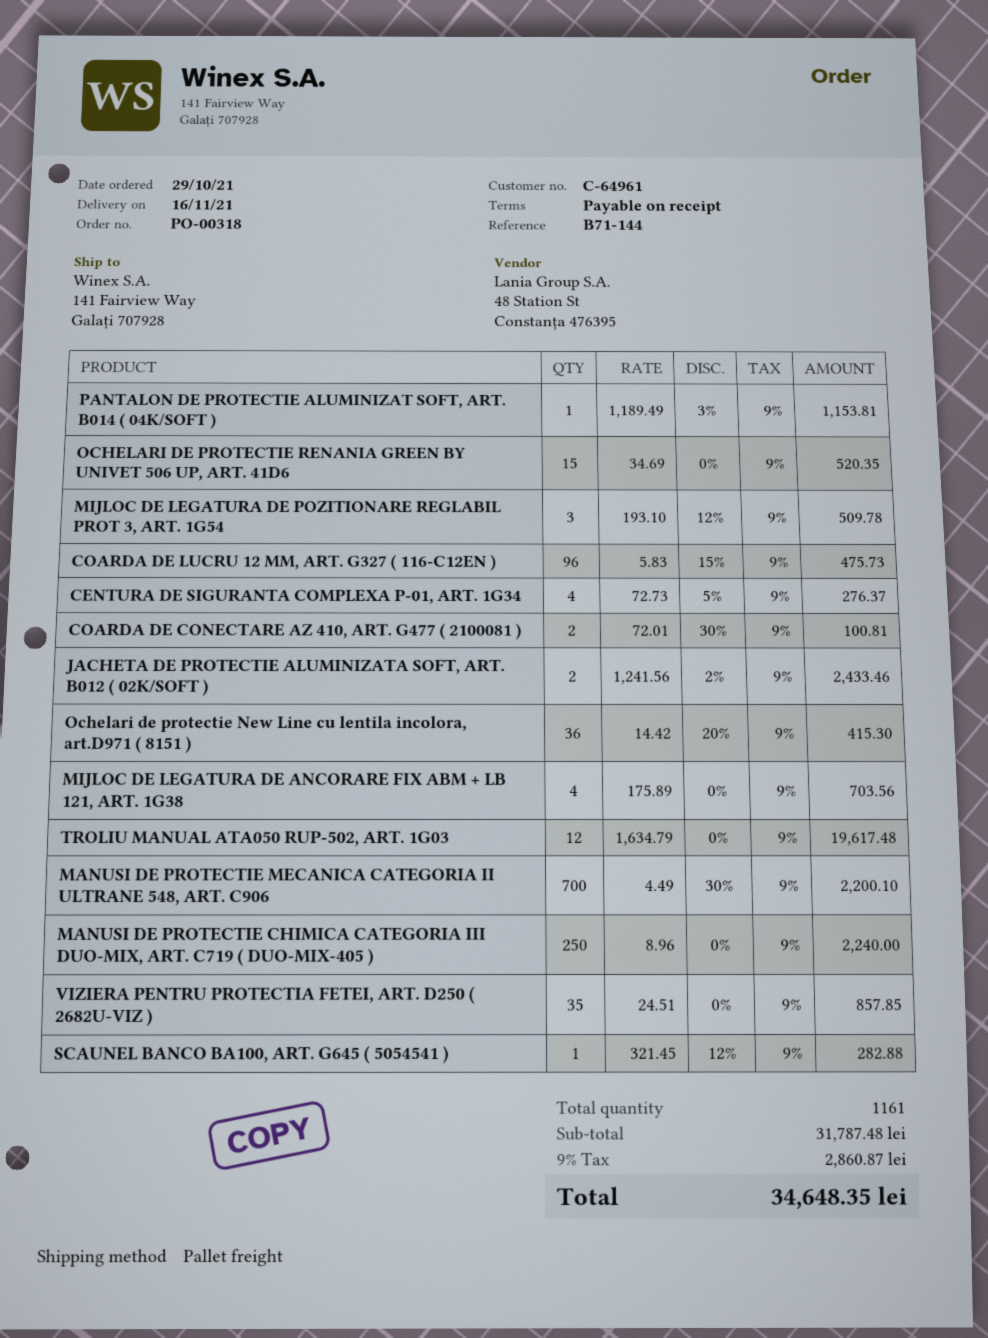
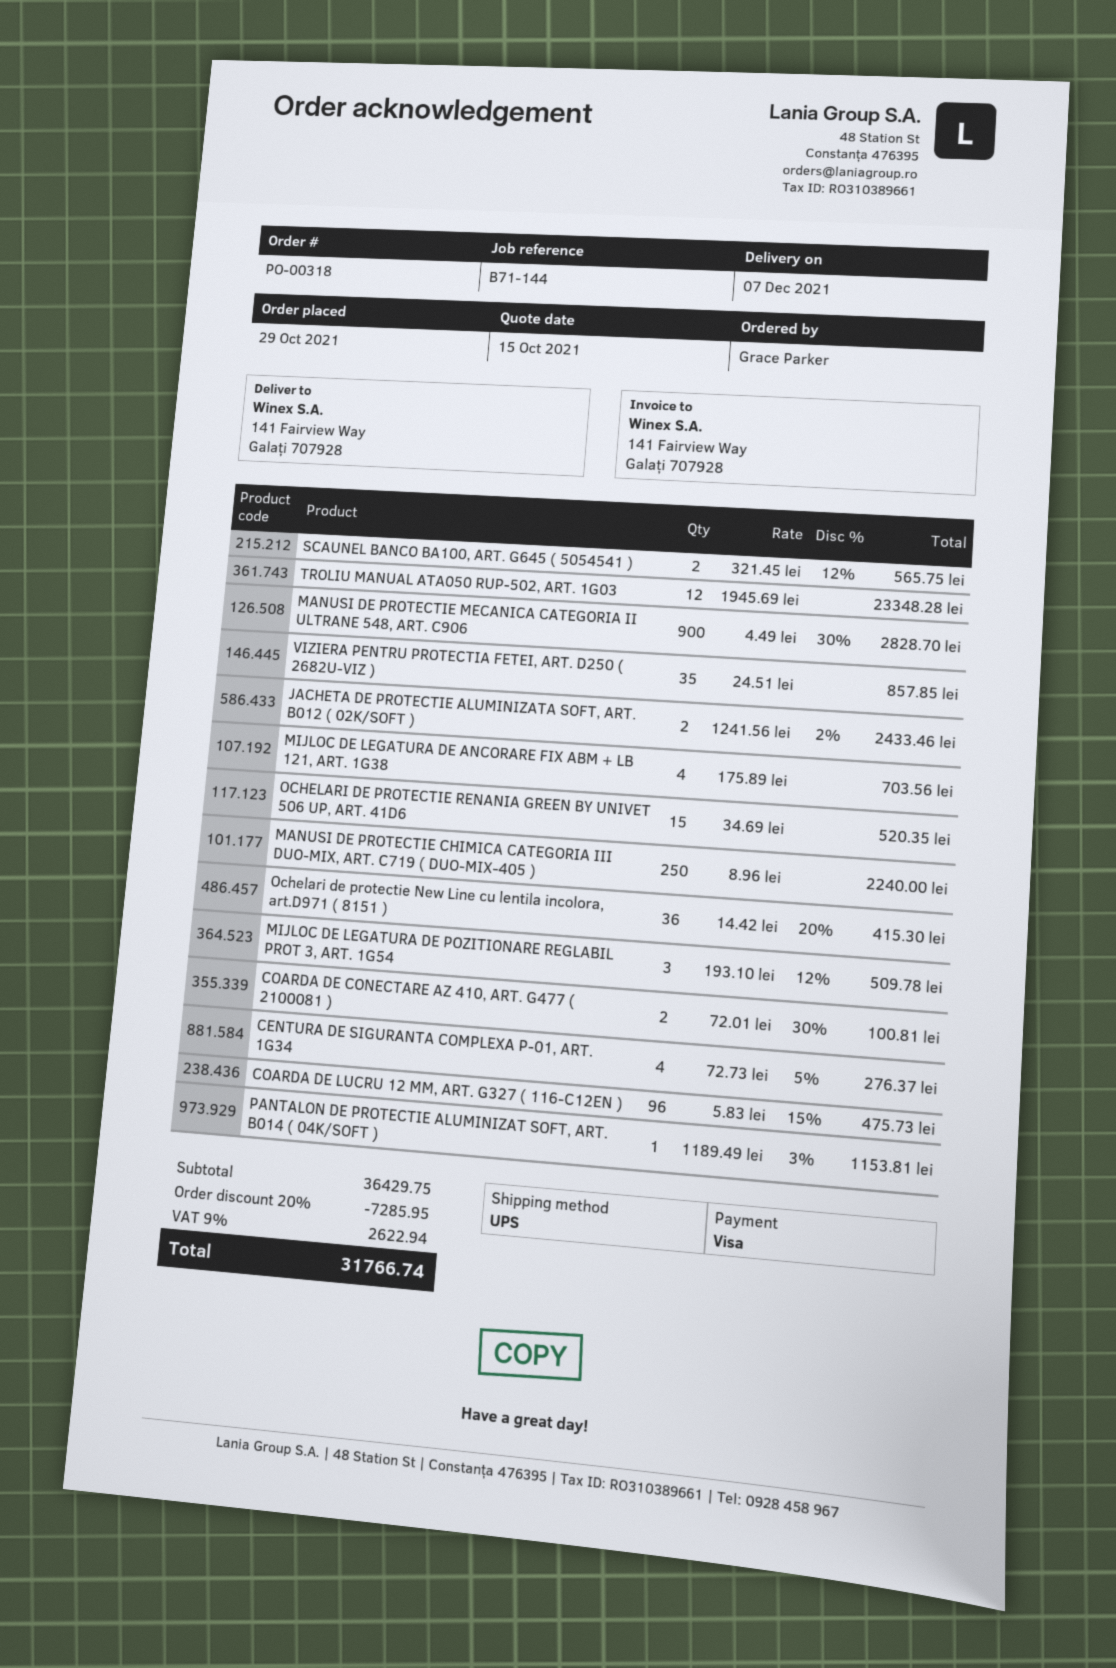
delivery date: 2021-11-16 -> 2021-12-07
shipping method: pallet freight -> UPS
TROLIU MANUAL ATA050 RUP-502, ART. 1G03: 12 x 1634.79 = 19617.48 -> 12 x 1945.69 = 23348.28
MANUSI DE PROTECTIE MECANICA CATEGORIA II ULTRANE 548, ART. C906: 700 x 4.49 - 30% = 2200.10 -> 900 x 4.49 - 30% = 2828.70
SCAUNEL BANCO BA100, ART. G645 ( 5054541 ): 1 x 321.45 - 12% = 282.88 -> 2 x 321.45 - 12% = 565.75
subtotal: 31787.48 -> 36429.75
discount: none -> 20% = 7285.95
tax: 9% = 2860.87 -> 9% = 2622.94
total: 34648.35 -> 31766.74

